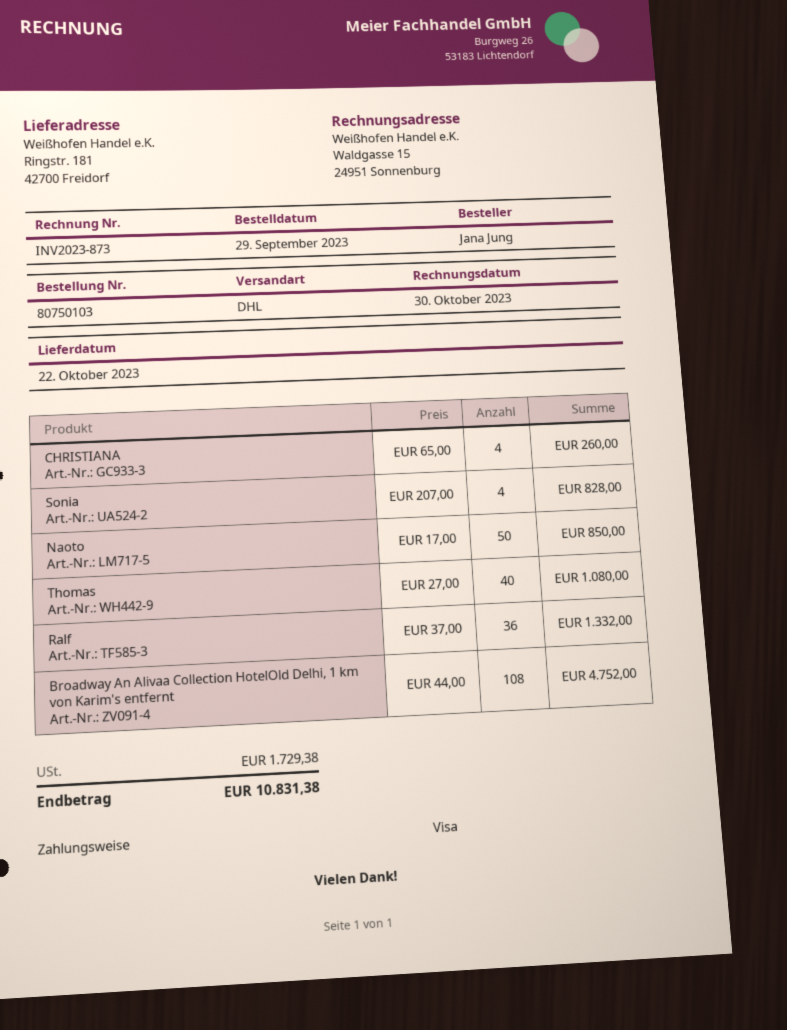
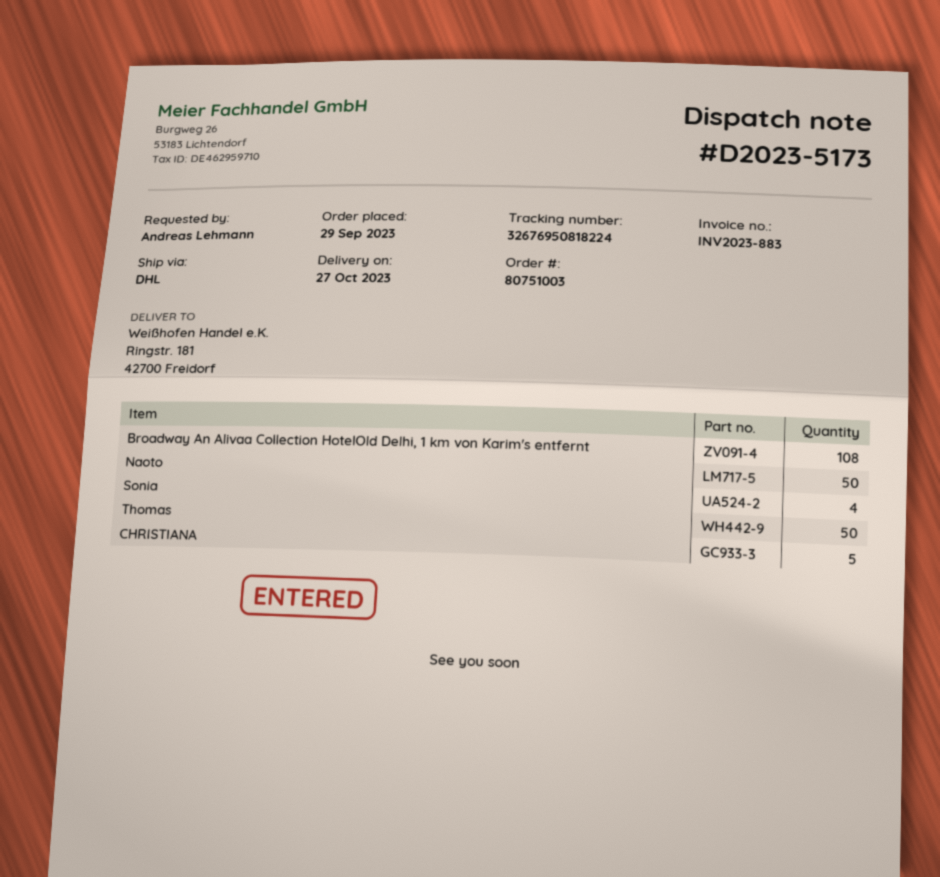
order number: 80750103 -> 80751003
delivery date: 2023-10-22 -> 2023-10-27
invoice number: INV2023-873 -> INV2023-883
ordered by: Jana Jung -> Andreas Lehmann
CHRISTIANA: 4 -> 5
Thomas: 40 -> 50
Ralf: 36 -> none

